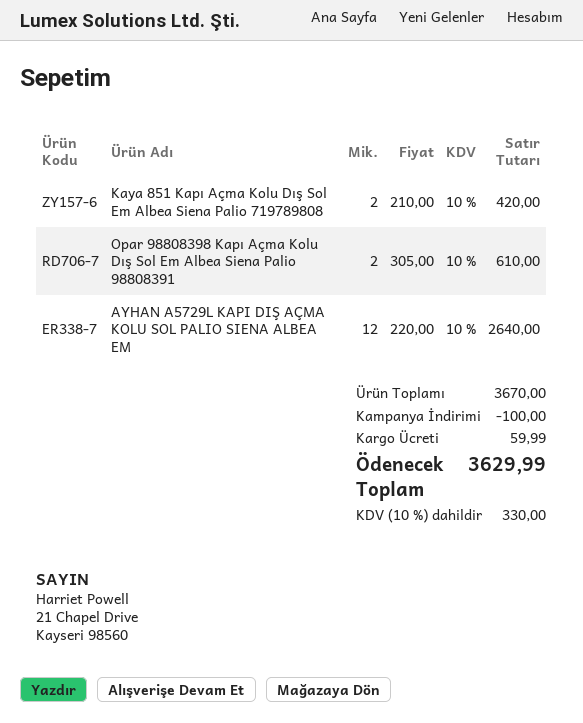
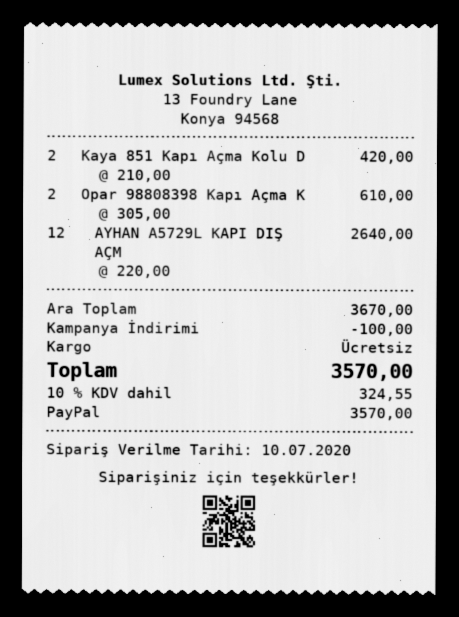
shipping: 59.99 -> 0.00
tax: 10% = 330.00 -> 10% = 324.55
total: 3629.99 -> 3570.00

